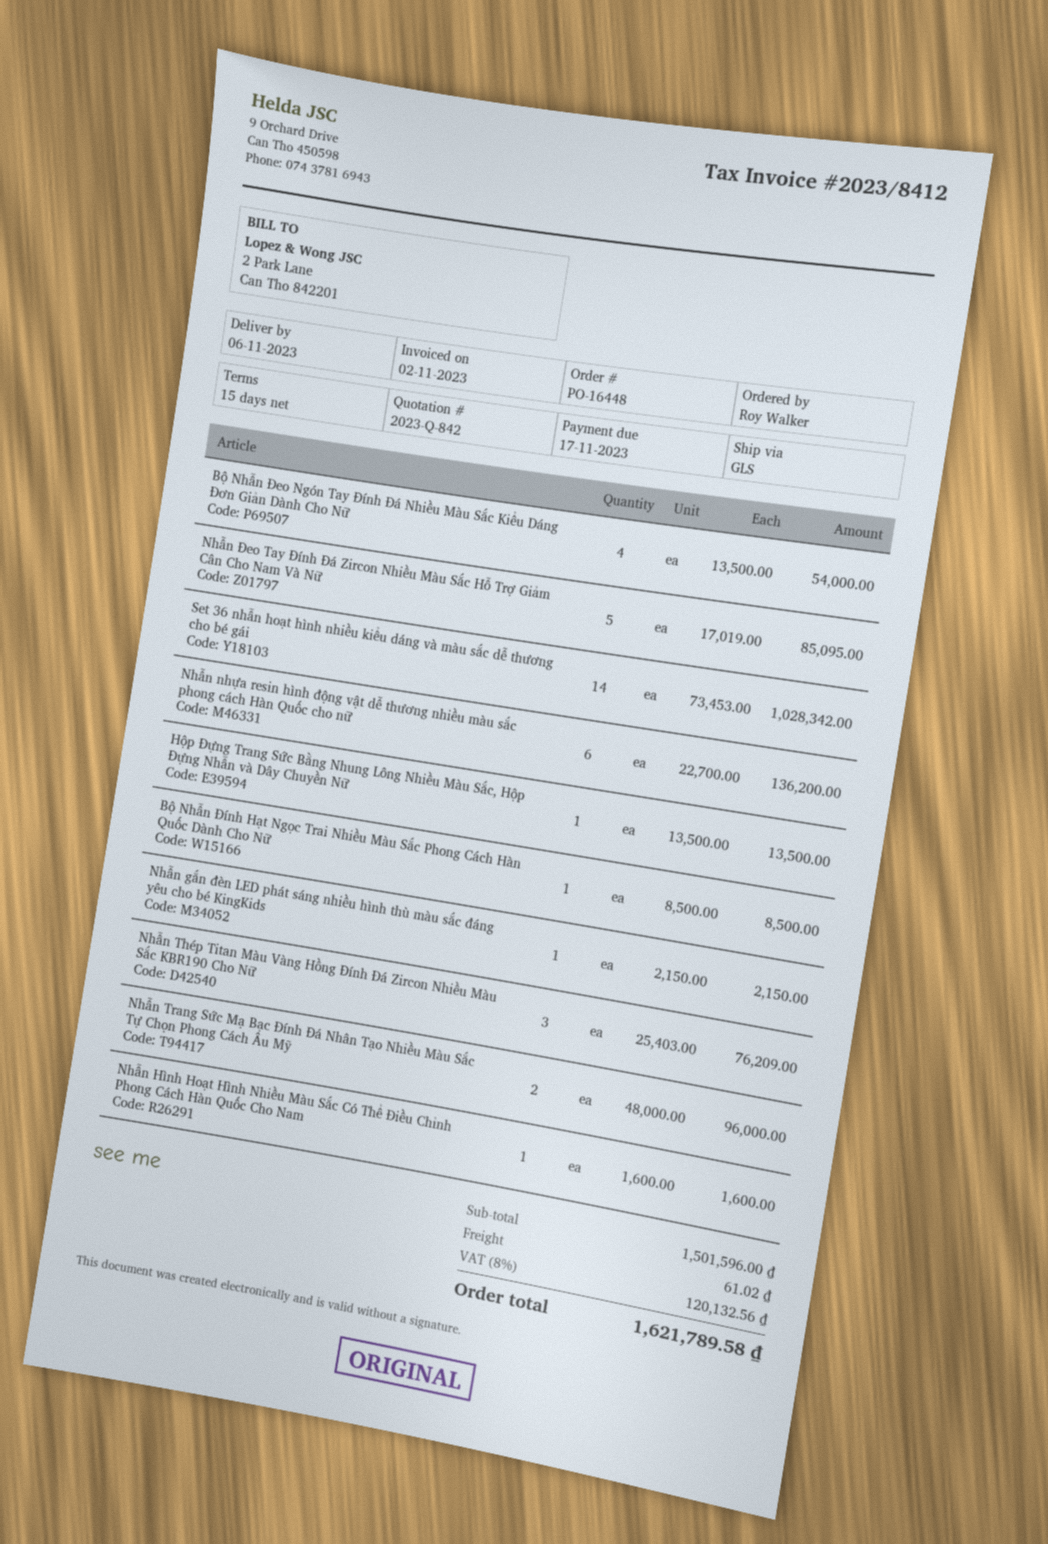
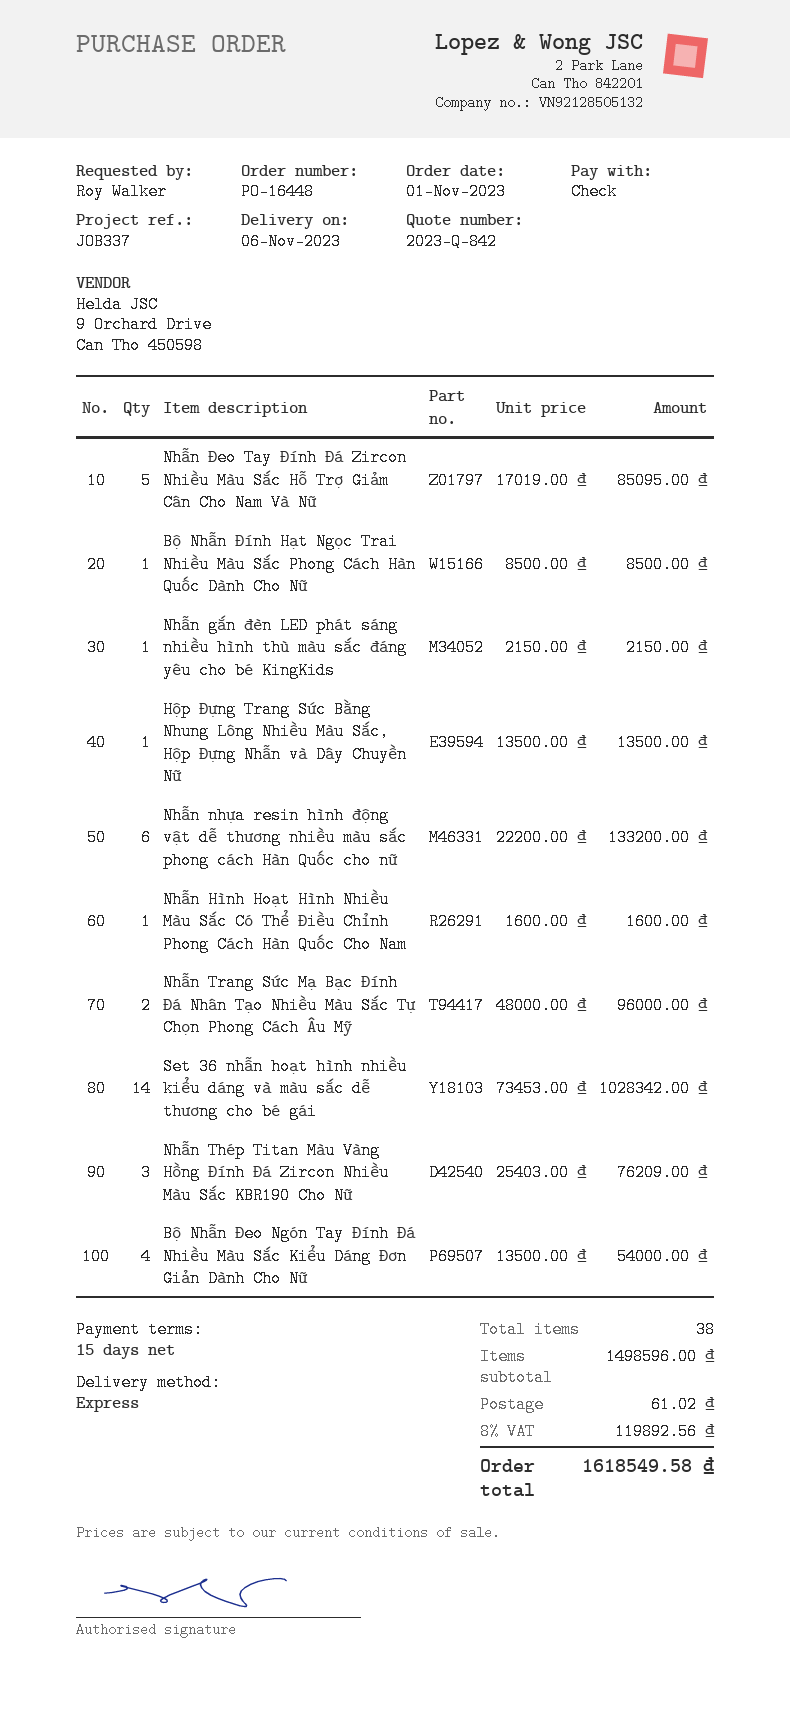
shipping method: GLS -> express
Nhẫn nhựa resin hình động vật dễ thương nhiều màu sắc phong cách Hàn Quốc cho nữ: 6 x 22700.00 = 136200.00 -> 6 x 22200.00 = 133200.00
subtotal: 1501596.00 -> 1498596.00
tax: 8% = 120132.56 -> 8% = 119892.56
total: 1621789.58 -> 1618549.58

